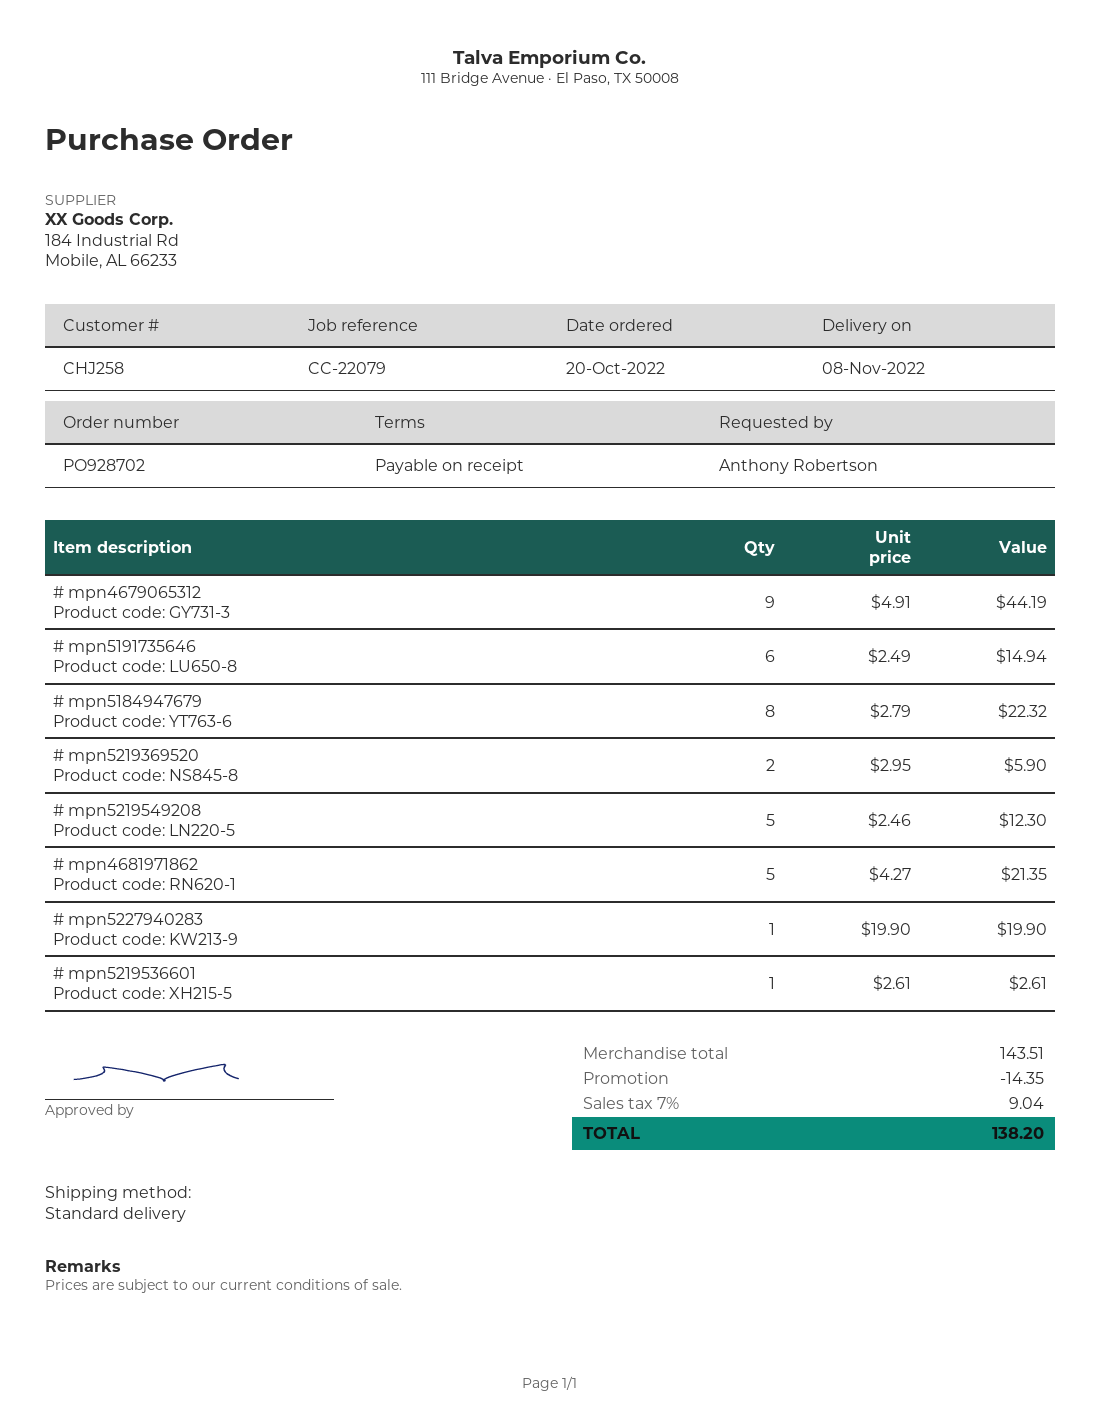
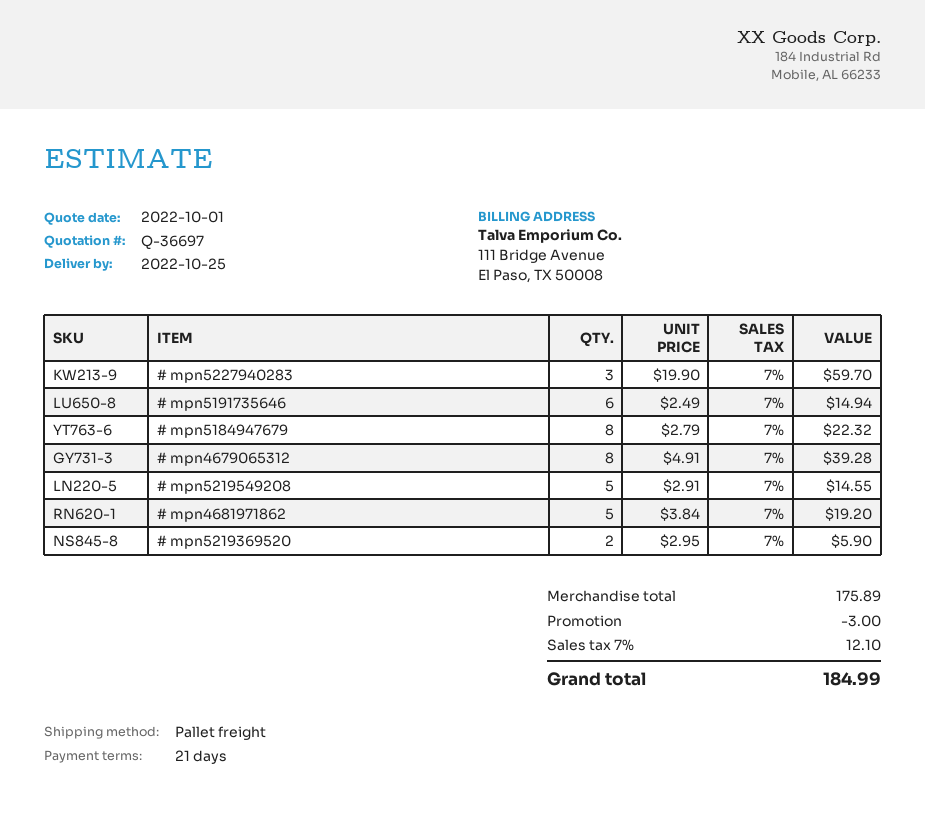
delivery date: 2022-11-08 -> 2022-10-25
payment terms: on receipt -> 21 days
shipping method: standard -> pallet freight
# mpn4679065312: 9 x 4.91 = 44.19 -> 8 x 4.91 = 39.28
# mpn5219549208: 5 x 2.46 = 12.30 -> 5 x 2.91 = 14.55
# mpn4681971862: 5 x 4.27 = 21.35 -> 5 x 3.84 = 19.20
# mpn5227940283: 1 x 19.90 = 19.90 -> 3 x 19.90 = 59.70
# mpn5219536601: 1 x 2.61 = 2.61 -> none
subtotal: 143.51 -> 175.89
discount: 14.35 -> 3.00
tax: 7% = 9.04 -> 7% = 12.10
total: 138.20 -> 184.99

